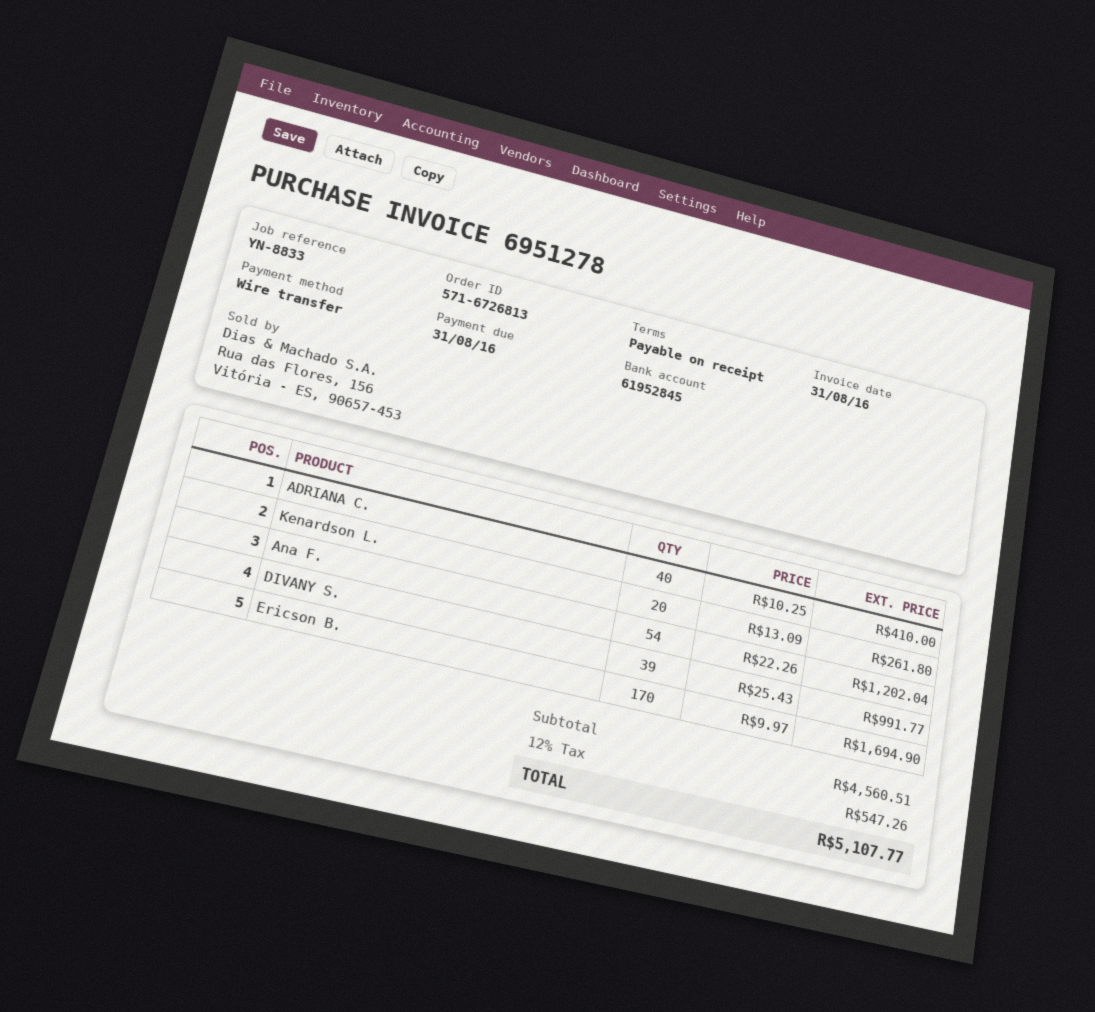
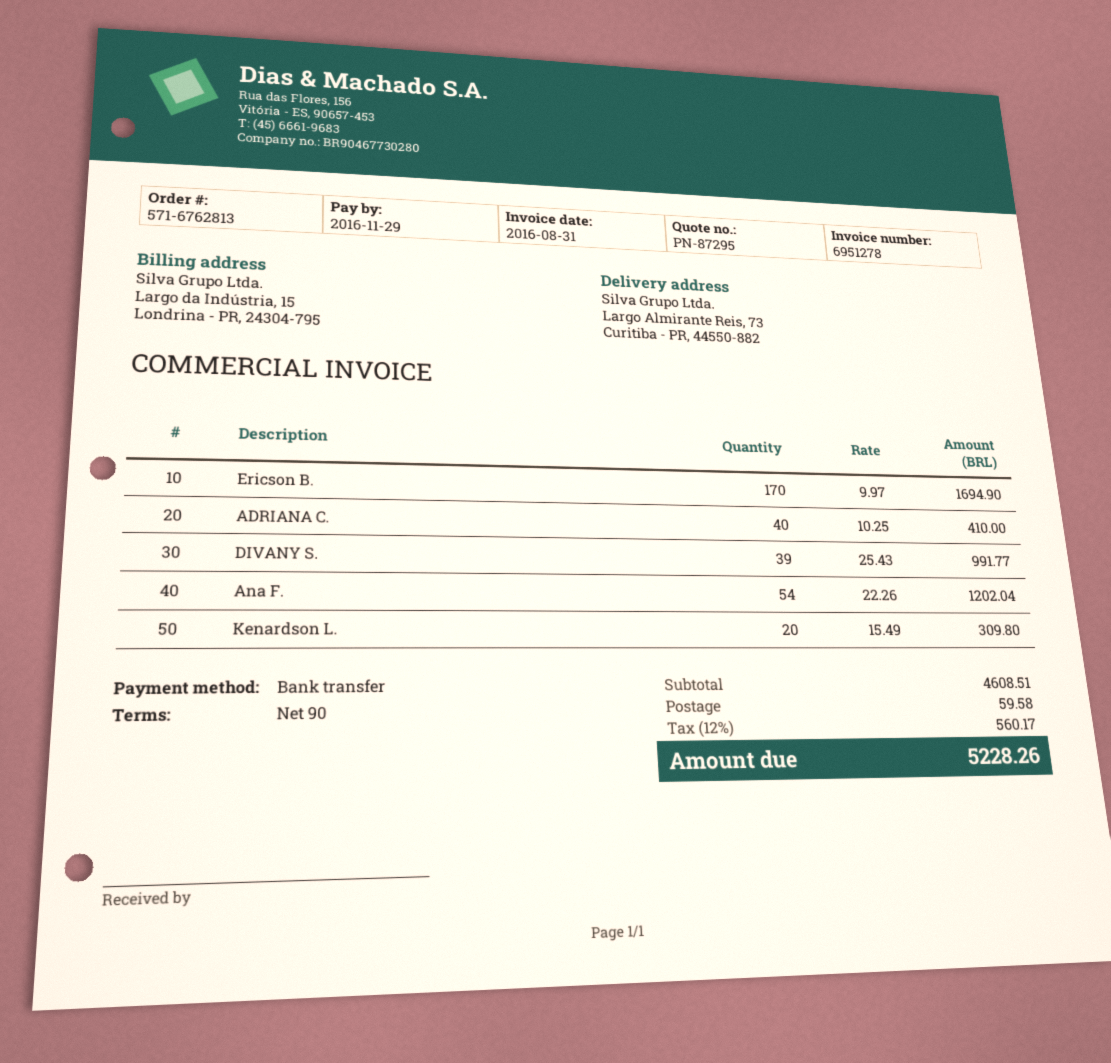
order number: 571-6726813 -> 571-6762813
payment terms: on receipt -> 90 days
due date: 2016-08-31 -> 2016-11-29
Kenardson L.: 20 x 13.09 = 261.80 -> 20 x 15.49 = 309.80
subtotal: 4560.51 -> 4608.51
shipping: none -> 59.58
tax: 12% = 547.26 -> 12% = 560.17
total: 5107.77 -> 5228.26

